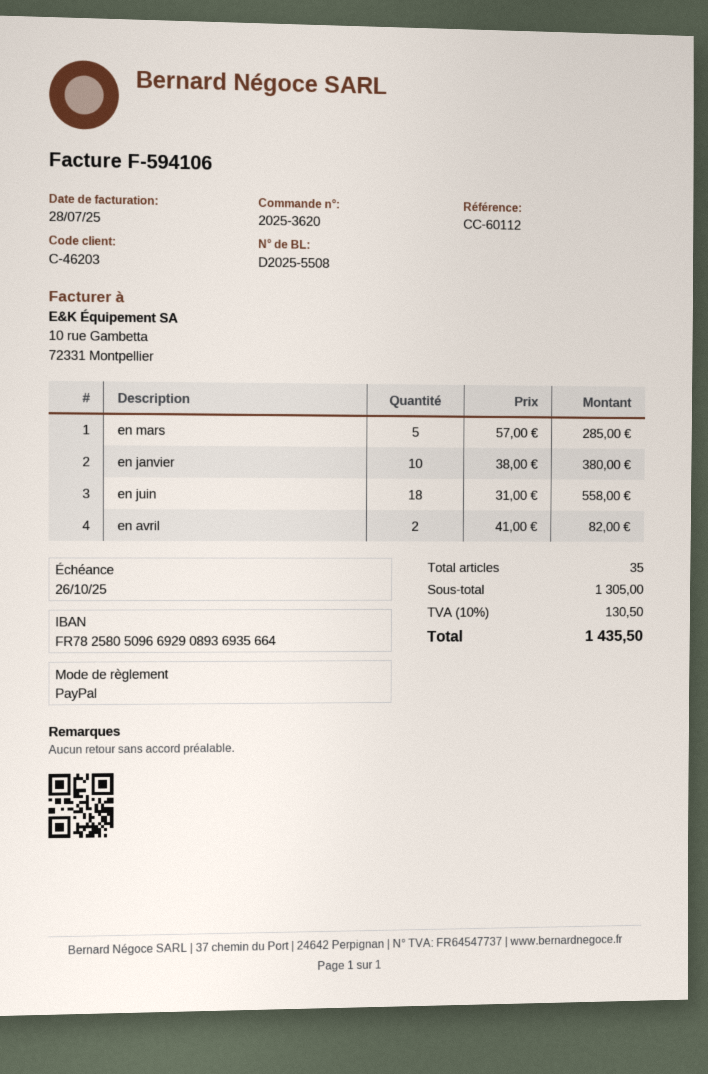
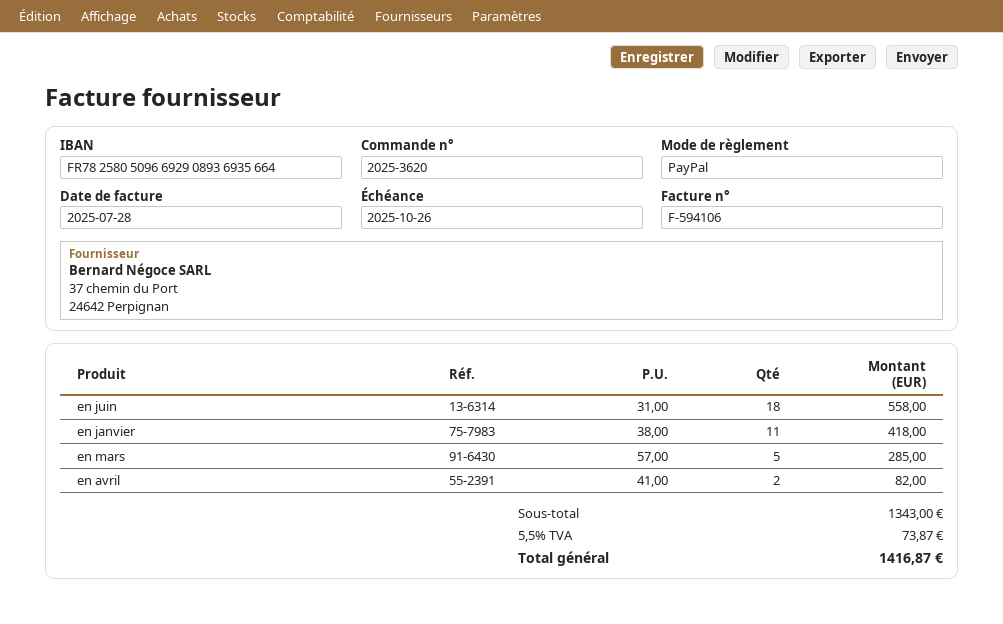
en janvier: 10 x 38.00 = 380.00 -> 11 x 38.00 = 418.00
subtotal: 1305.00 -> 1343.00
tax: 10% = 130.50 -> 5.5% = 73.87
total: 1435.50 -> 1416.87

